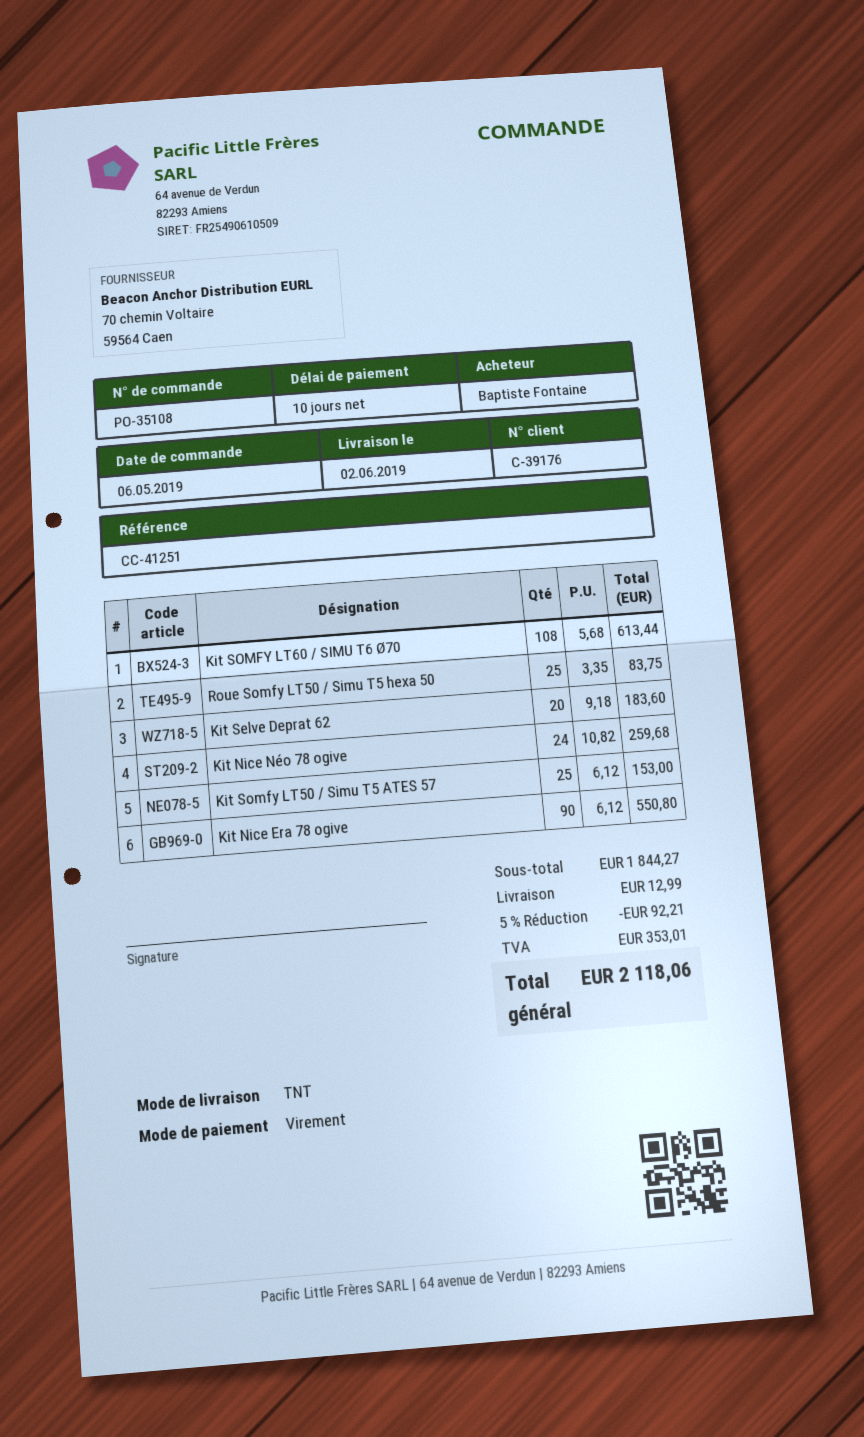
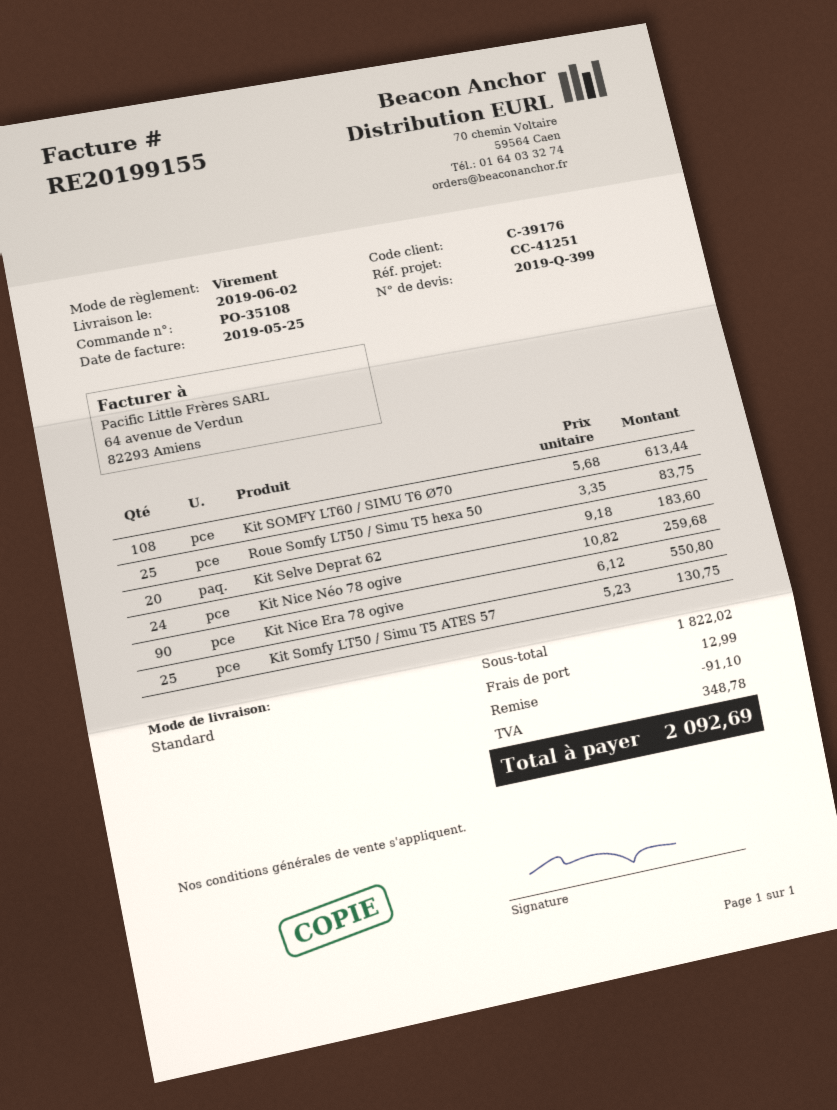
shipping method: TNT -> standard
Kit Somfy LT50 / Simu T5 ATES 57: 25 x 6.12 = 153.00 -> 25 x 5.23 = 130.75
subtotal: 1844.27 -> 1822.02
discount: 92.21 -> 91.10
tax: 353.01 -> 348.78
total: 2118.06 -> 2092.69

